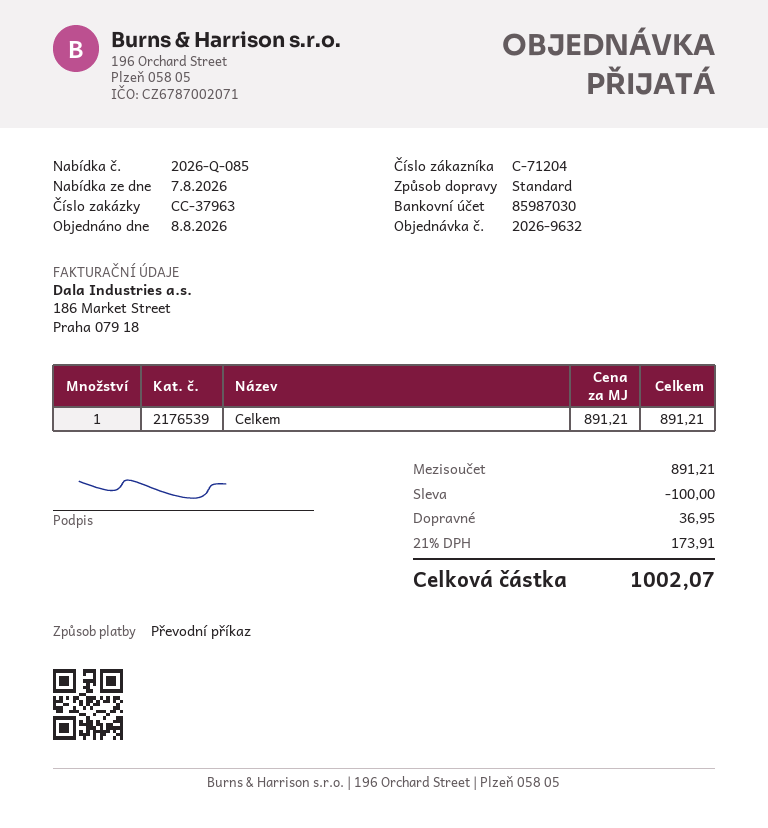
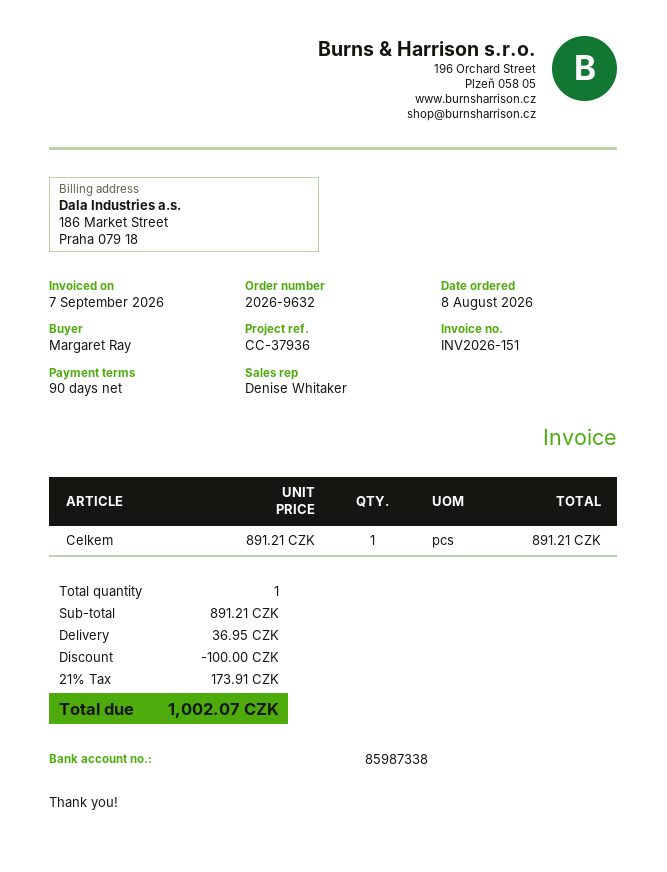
reference: CC-37963 -> CC-37936
bank account: 85987030 -> 85987338

